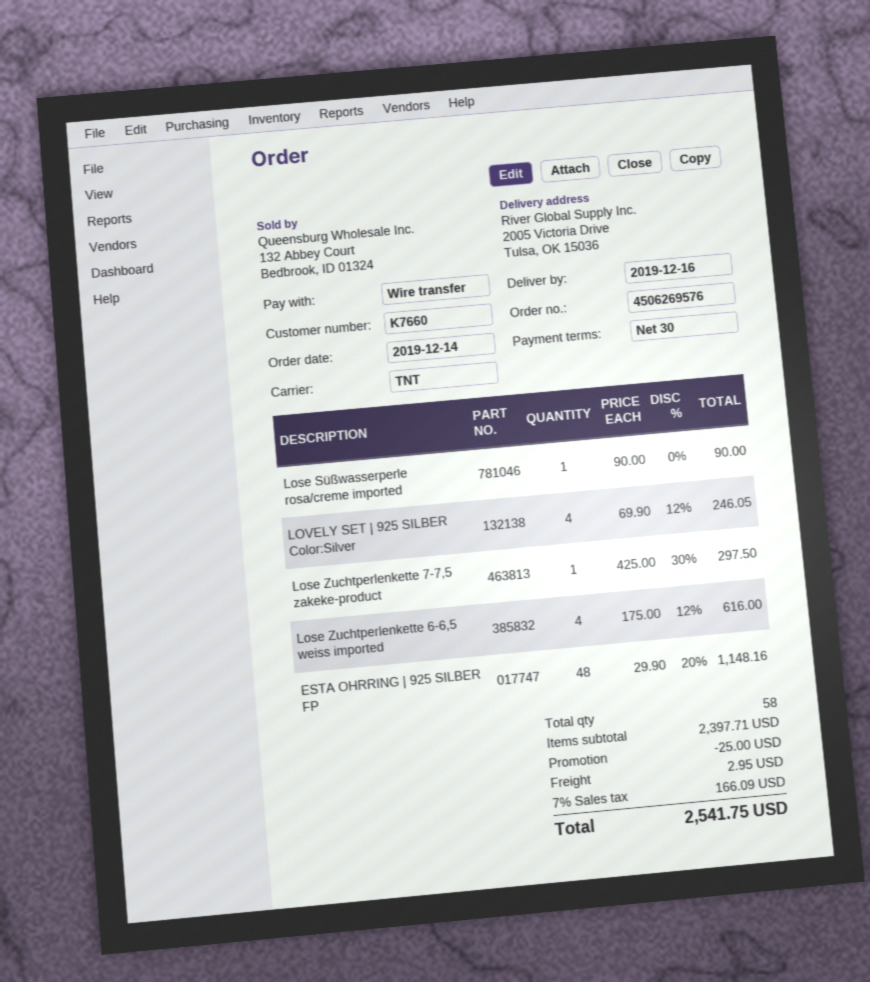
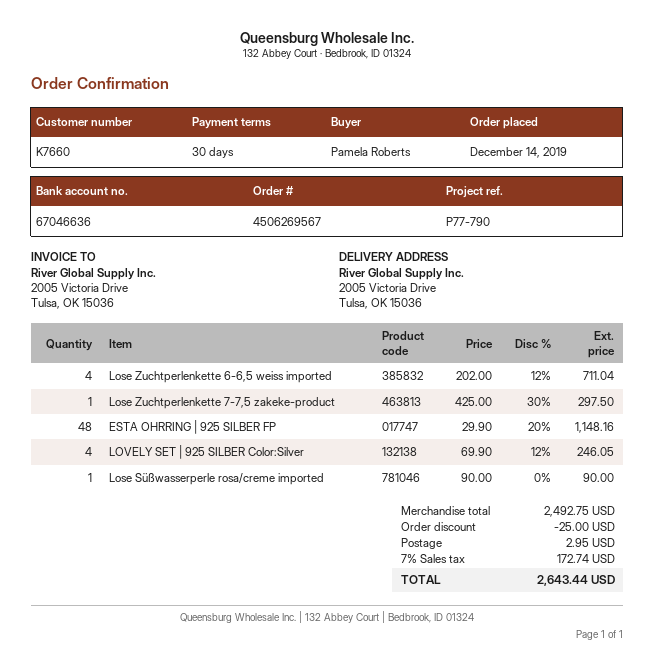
order number: 4506269576 -> 4506269567
Lose Zuchtperlenkette 6-6,5 weiss imported: 4 x 175.00 - 12% = 616.00 -> 4 x 202.00 - 12% = 711.04
subtotal: 2397.71 -> 2492.75
tax: 7% = 166.09 -> 7% = 172.74
total: 2541.75 -> 2643.44

